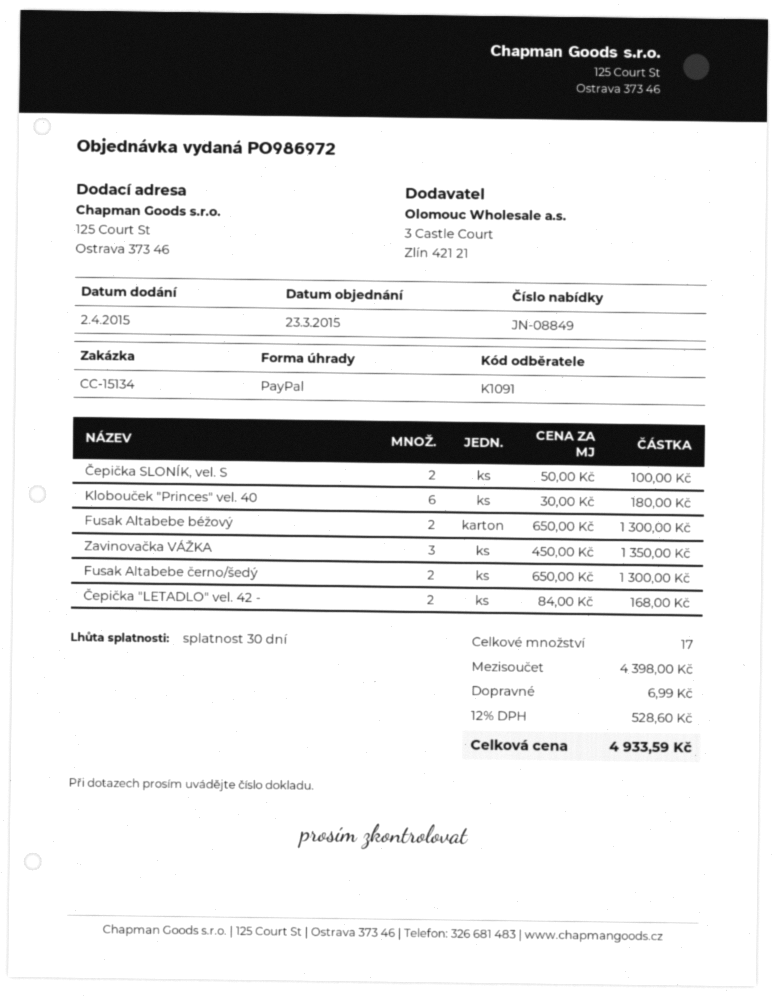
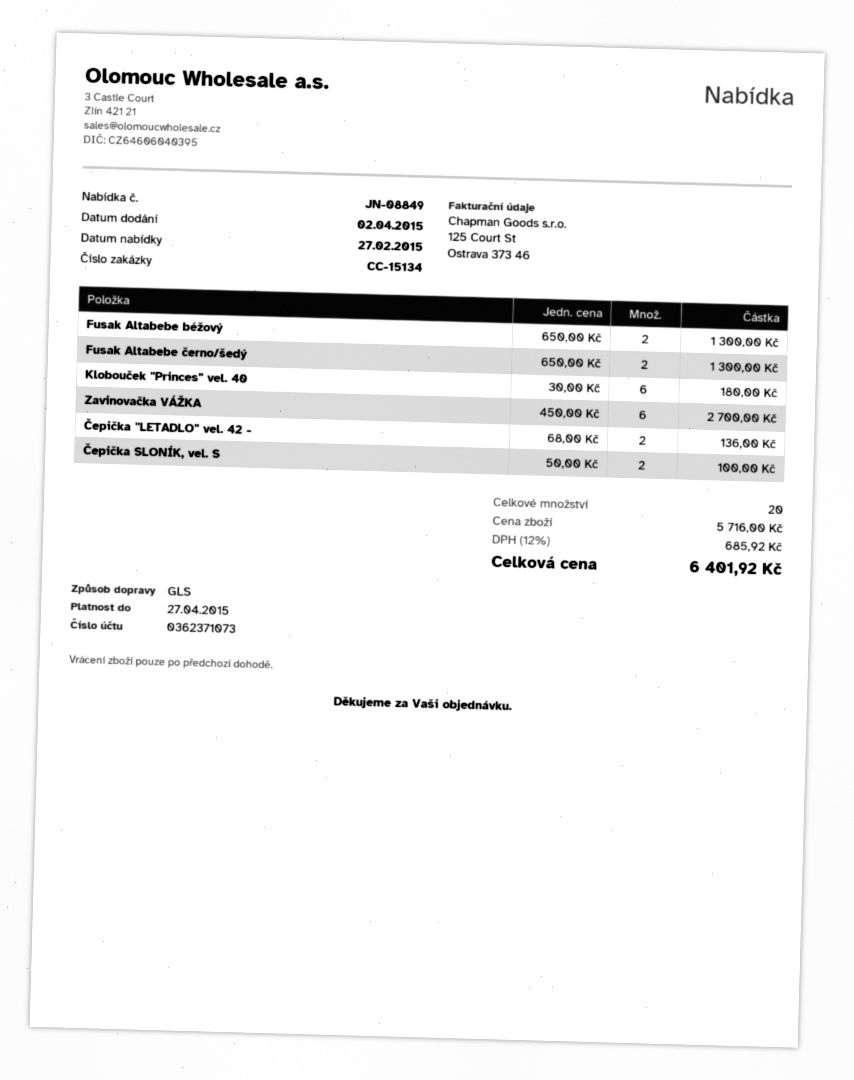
Zavinovačka VÁŽKA: 3 x 450.00 = 1350.00 -> 6 x 450.00 = 2700.00
Čepička "LETADLO" vel. 42 -: 2 x 84.00 = 168.00 -> 2 x 68.00 = 136.00
total quantity: 17 -> 20
subtotal: 4398.00 -> 5716.00
shipping: 6.99 -> none
tax: 12% = 528.60 -> 12% = 685.92
total: 4933.59 -> 6401.92

